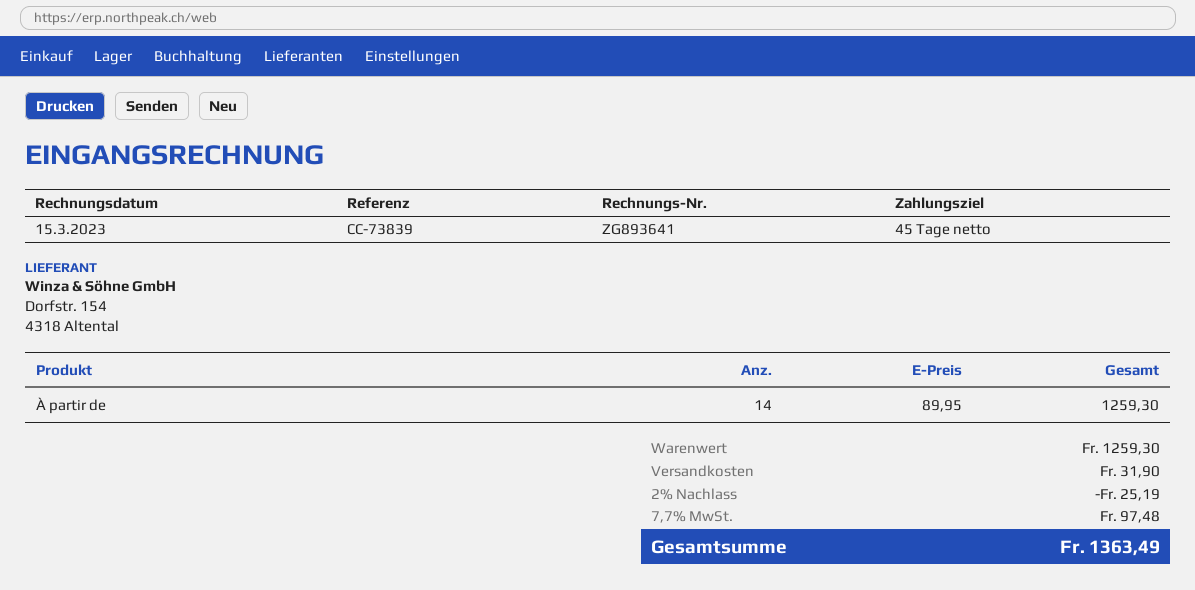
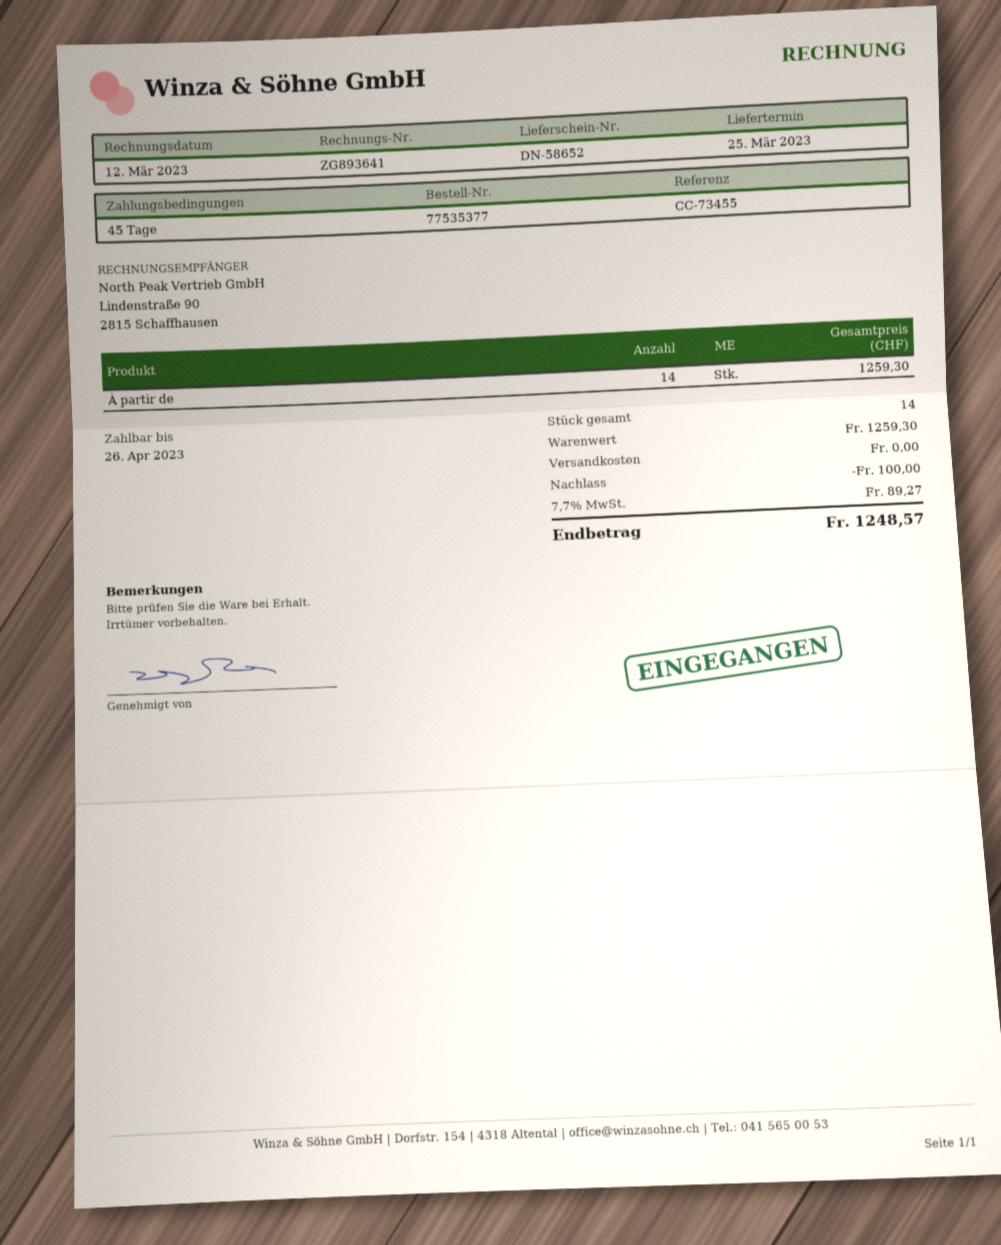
invoice date: 2023-03-15 -> 2023-03-12
reference: CC-73839 -> CC-73455
discount: 25.19 -> 100.00
shipping: 31.90 -> 0.00
tax: 7.7% = 97.48 -> 7.7% = 89.27
total: 1363.49 -> 1248.57

